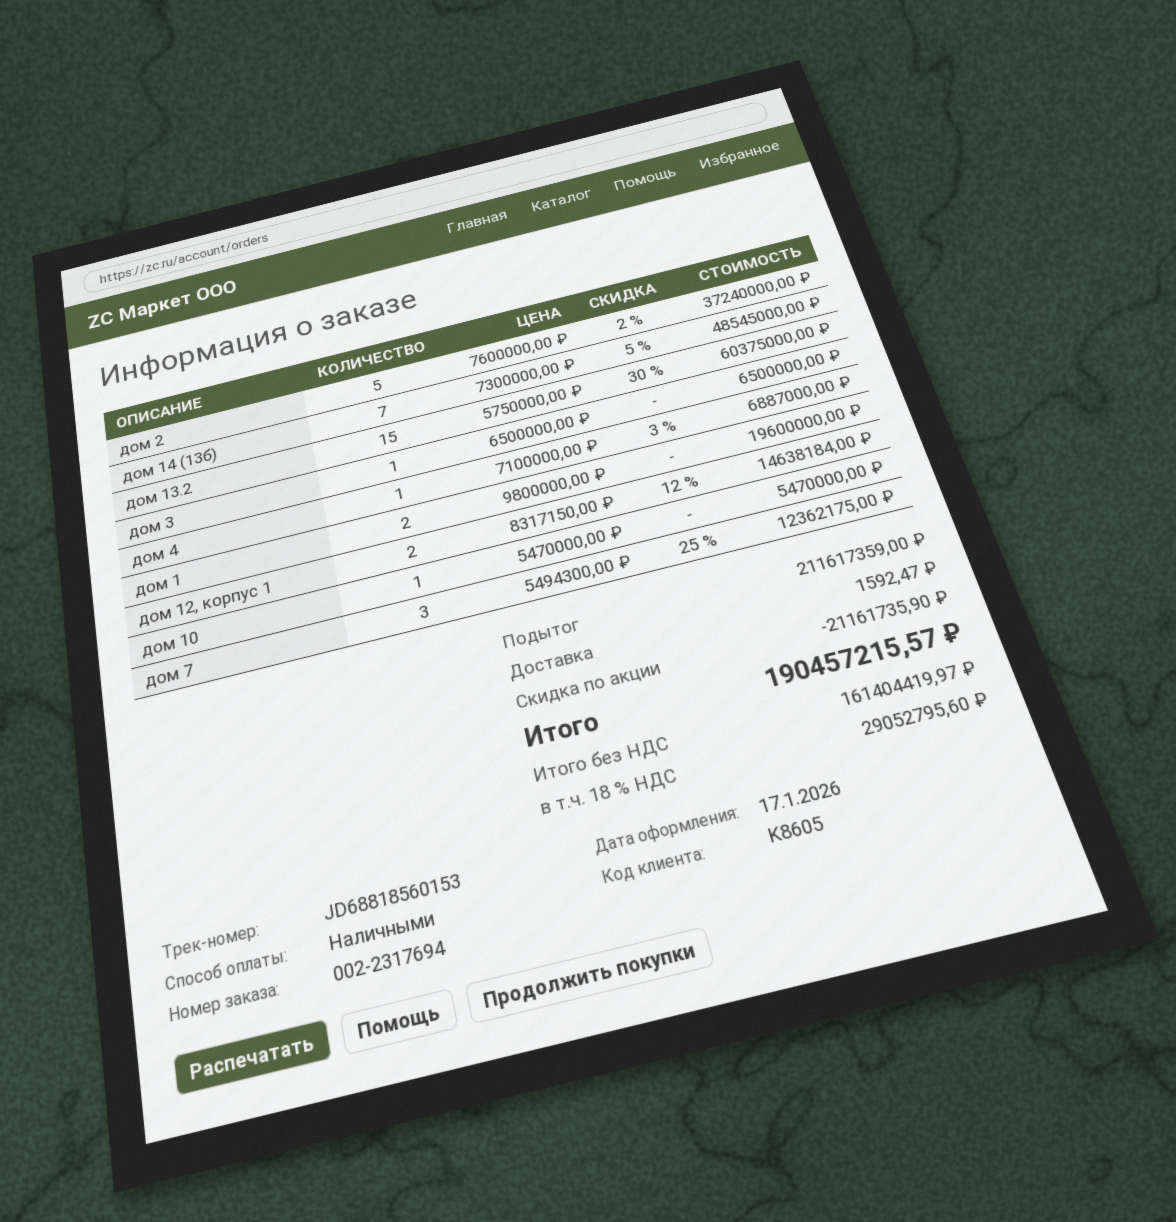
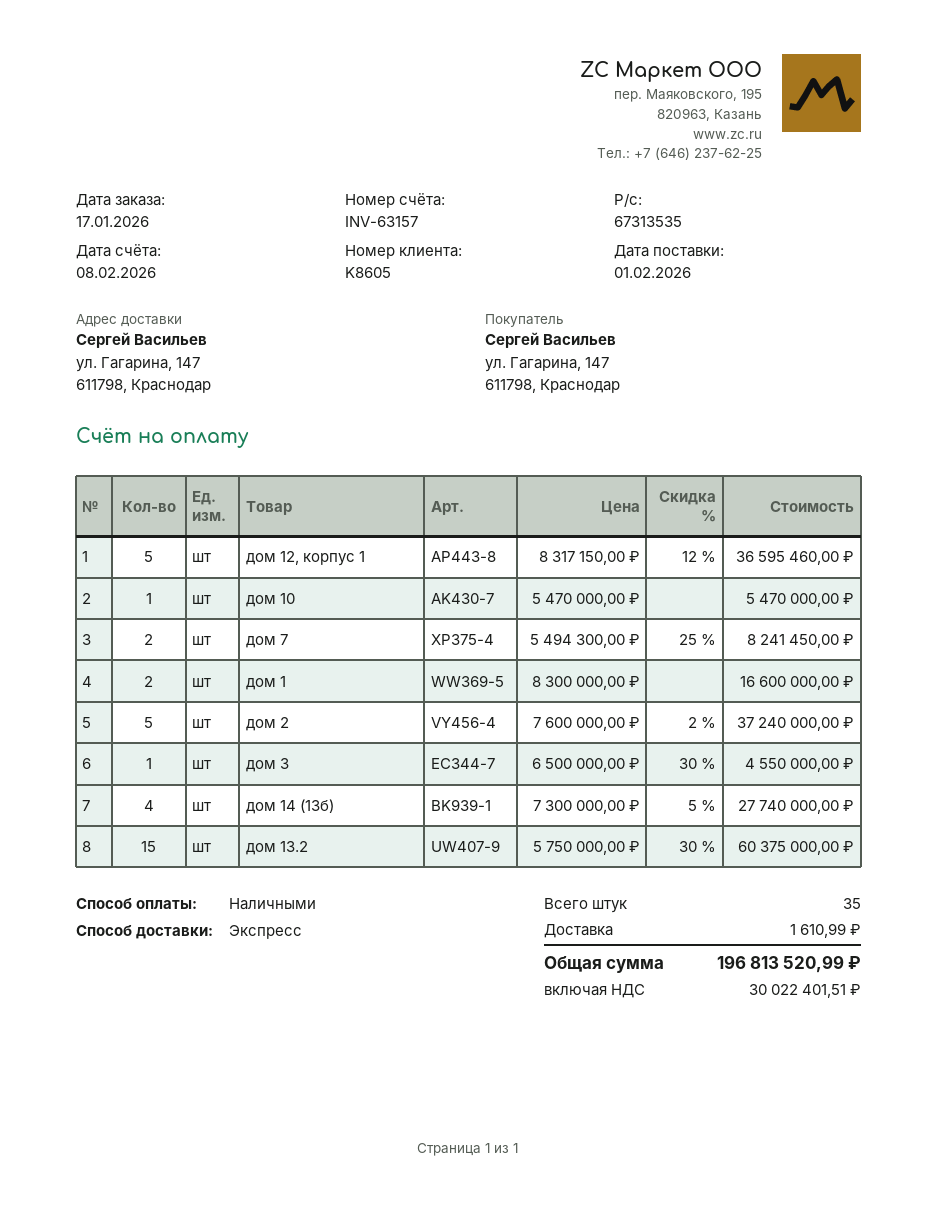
дом 14 (13б): 7 x 7300000.00 - 5% = 48545000.00 -> 4 x 7300000.00 - 5% = 27740000.00
дом 3: 1 x 6500000.00 = 6500000.00 -> 1 x 6500000.00 - 30% = 4550000.00
дом 4: 1 x 7100000.00 - 3% = 6887000.00 -> none
дом 1: 2 x 9800000.00 = 19600000.00 -> 2 x 8300000.00 = 16600000.00
дом 12, корпус 1: 2 x 8317150.00 - 12% = 14638184.00 -> 5 x 8317150.00 - 12% = 36595460.00
дом 7: 3 x 5494300.00 - 25% = 12362175.00 -> 2 x 5494300.00 - 25% = 8241450.00
discount: 21161735.90 -> none
shipping: 1592.47 -> 1610.99
tax: 29052795.60 -> 30022401.51
total: 190457215.57 -> 196813520.99

